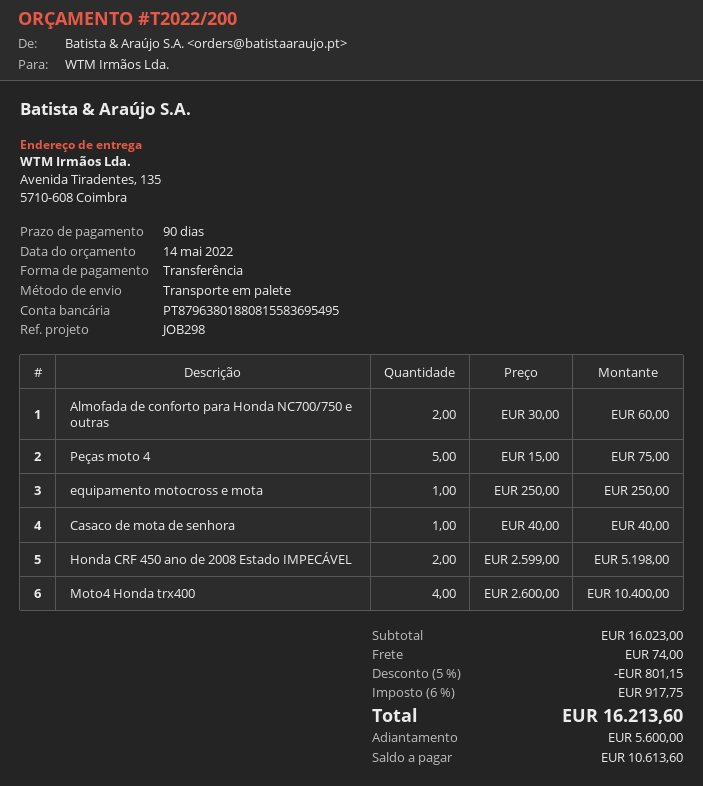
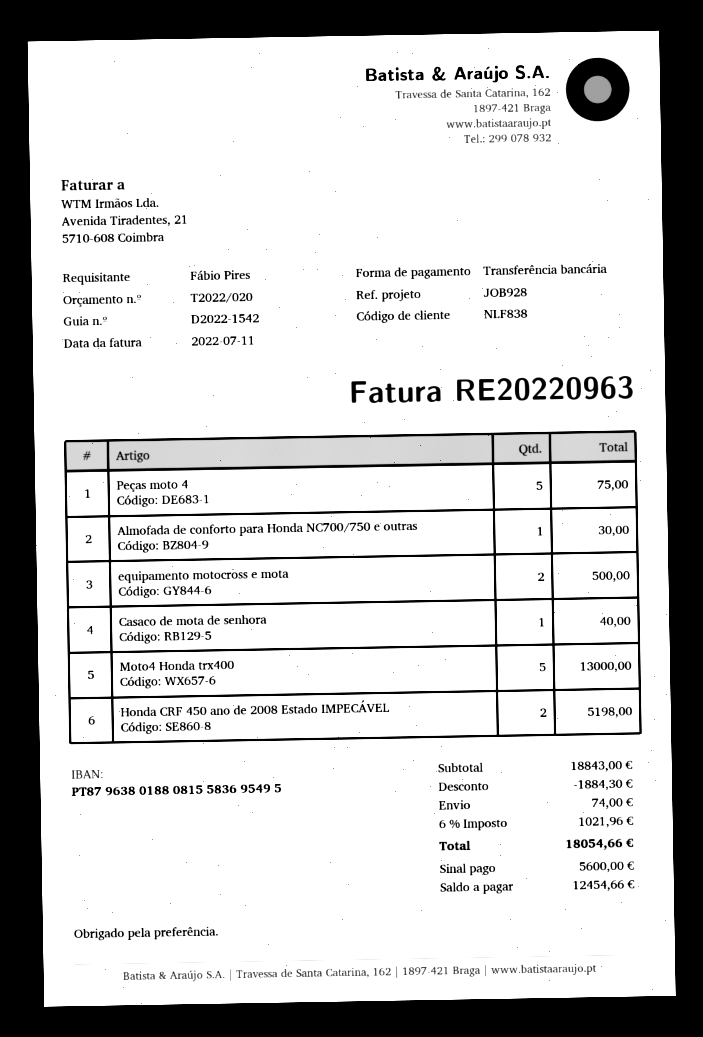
quote number: T2022/200 -> T2022/020
reference: JOB298 -> JOB928
Almofada de conforto para Honda NC700/750 e outras: 2 for 60.00 -> 1 for 30.00
equipamento motocross e mota: 1 for 250.00 -> 2 for 500.00
Moto4 Honda trx400: 4 for 10400.00 -> 5 for 13000.00
subtotal: 16023.00 -> 18843.00
discount: 801.15 -> 1884.30
tax: 6% = 917.75 -> 6% = 1021.96
total: 16213.60 -> 18054.66
balance: 10613.60 -> 12454.66

